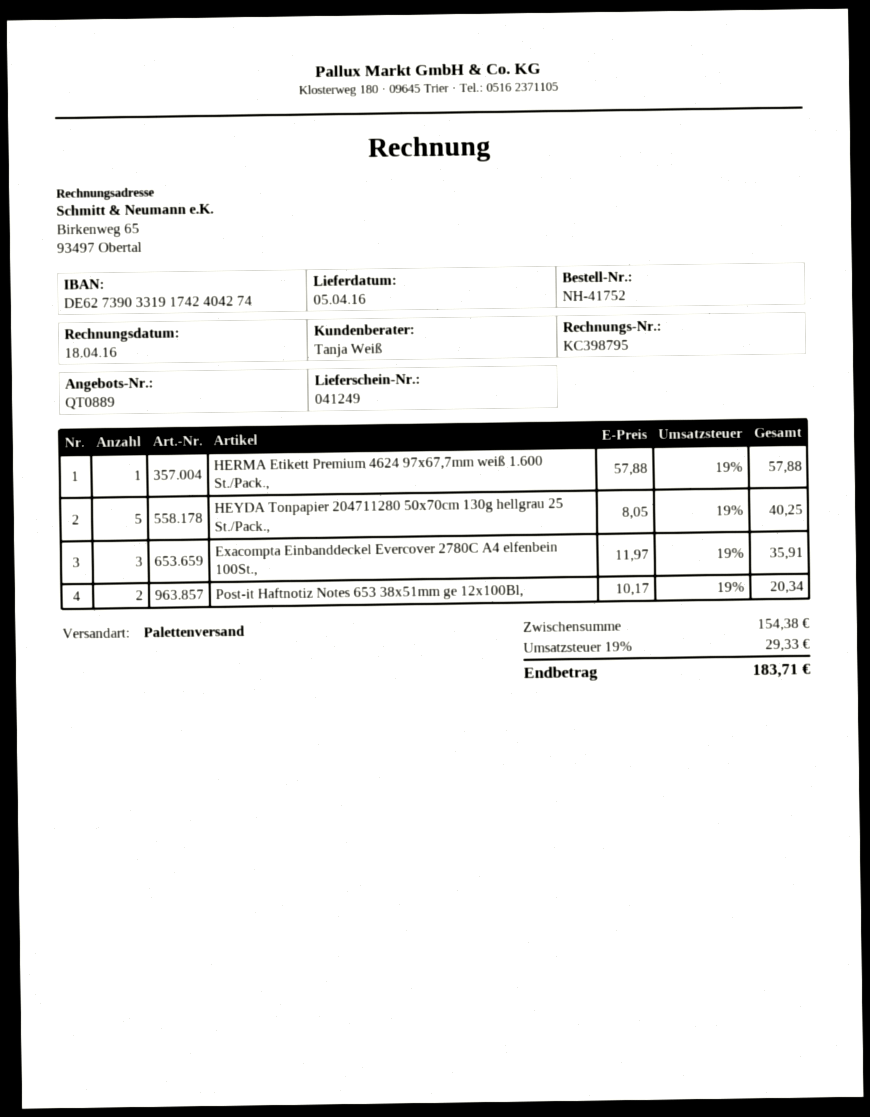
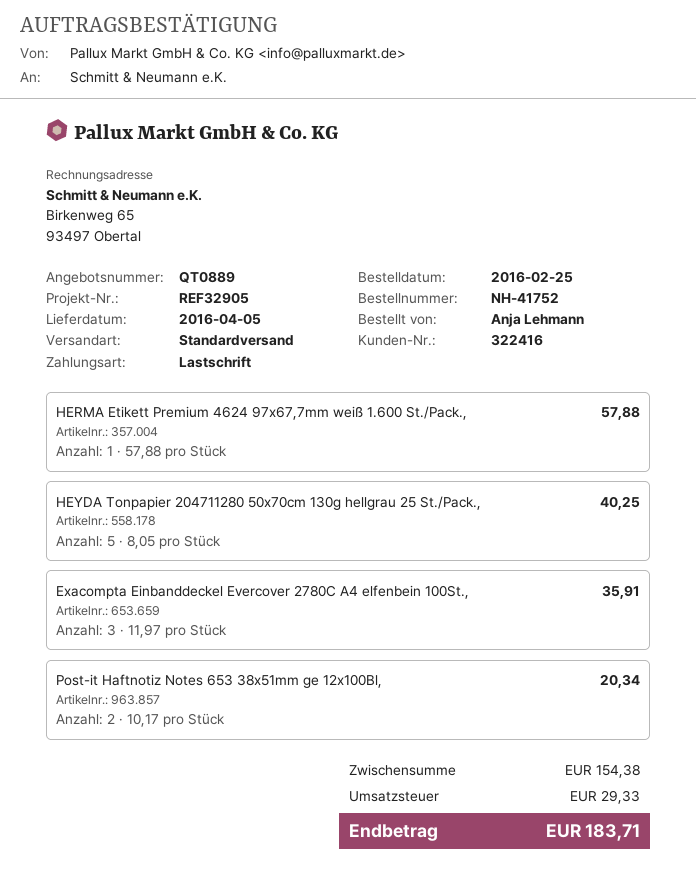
shipping method: pallet freight -> standard

